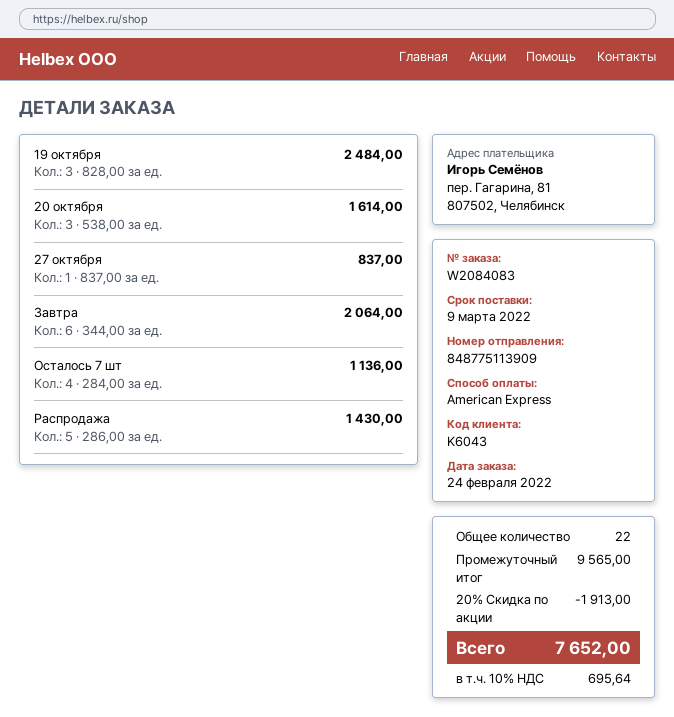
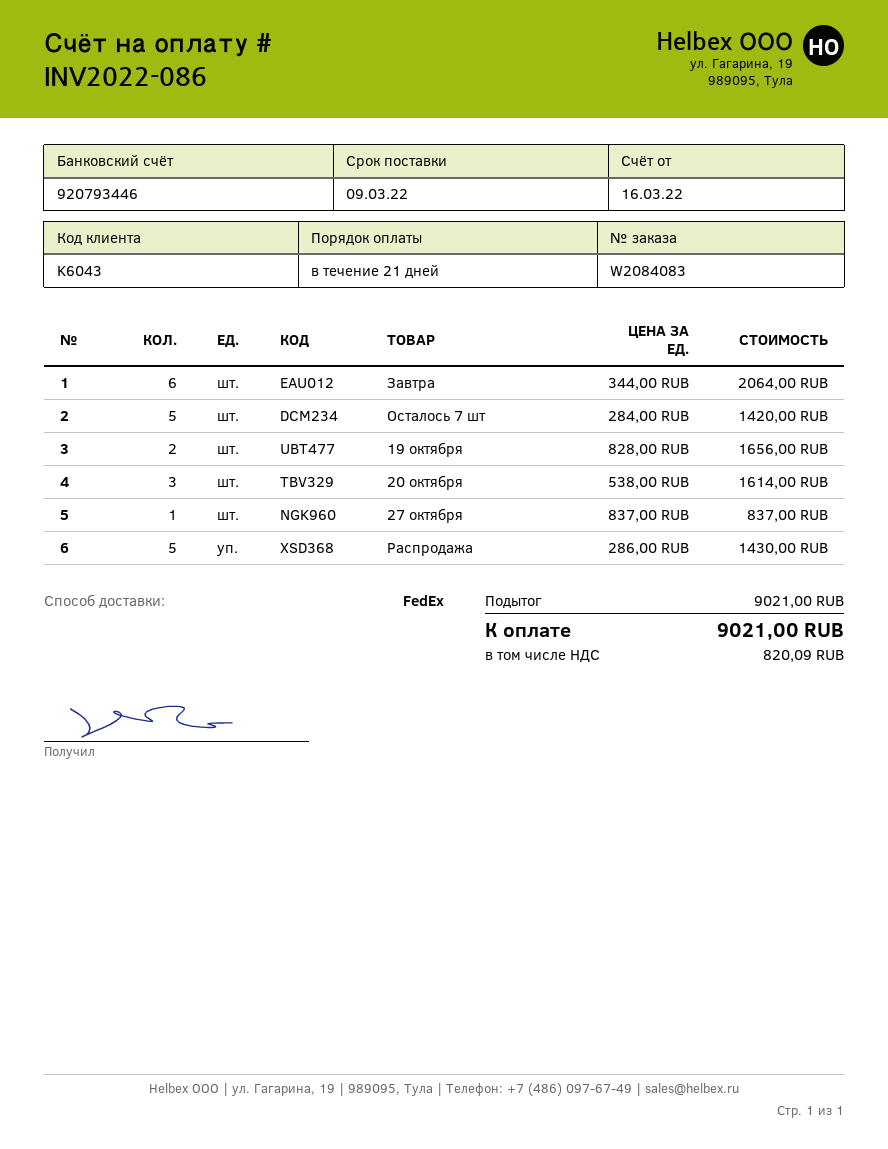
19 октября: 3 x 828.00 = 2484.00 -> 2 x 828.00 = 1656.00
Осталось 7 шт: 4 x 284.00 = 1136.00 -> 5 x 284.00 = 1420.00
subtotal: 9565.00 -> 9021.00
discount: 20% = 1913.00 -> none
tax: 695.64 -> 820.09
total: 7652.00 -> 9021.00

